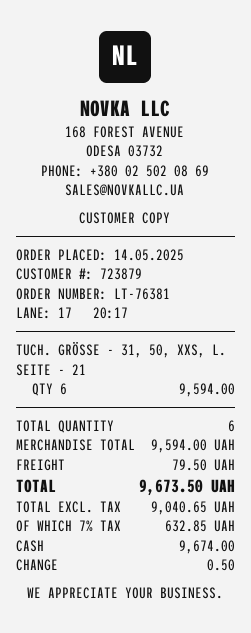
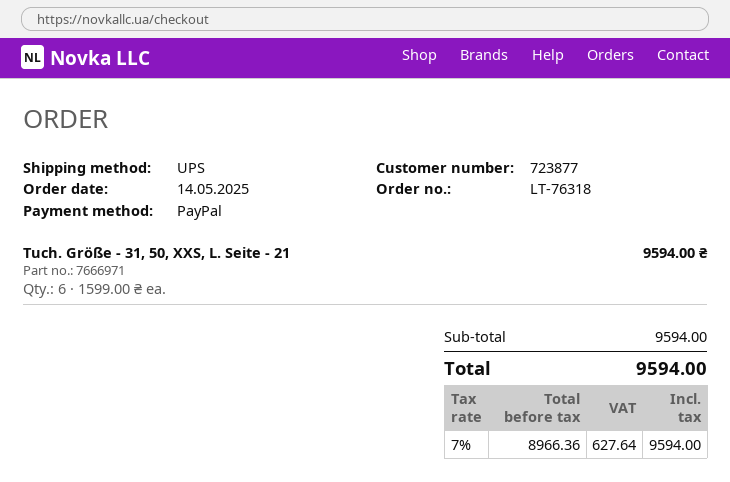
order number: LT-76381 -> LT-76318
customer number: 723879 -> 723877
payment method: cash -> PayPal
shipping: 79.50 -> none
net: 9040.65 -> 8966.36
tax: 7% = 632.85 -> 7% = 627.64
total: 9673.50 -> 9594.00

